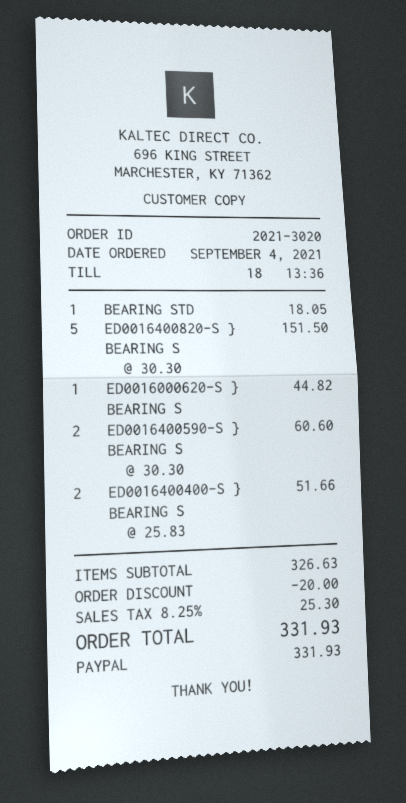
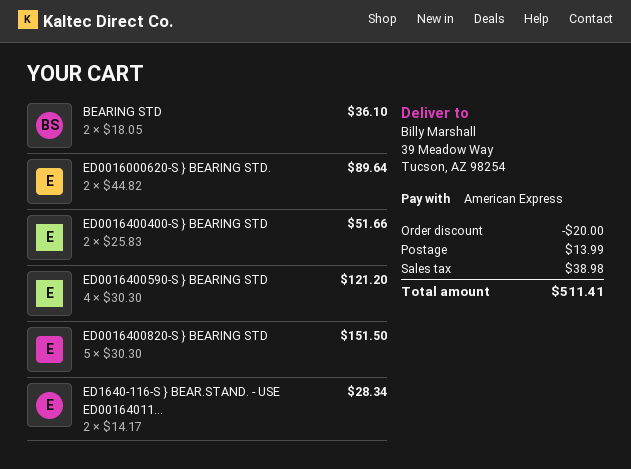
payment method: PayPal -> American Express
BEARING STD: 1 x 18.05 = 18.05 -> 2 x 18.05 = 36.10
ED0016000620-S } BEARING S: 1 x 44.82 = 44.82 -> 2 x 44.82 = 89.64
ED0016400590-S } BEARING S: 2 x 30.30 = 60.60 -> 4 x 30.30 = 121.20
ED1640-116-S } BEAR.STAND. - USE ED00164011...: none -> 2 x 14.17 = 28.34
shipping: none -> 13.99
tax: 25.30 -> 38.98
total: 331.93 -> 511.41

